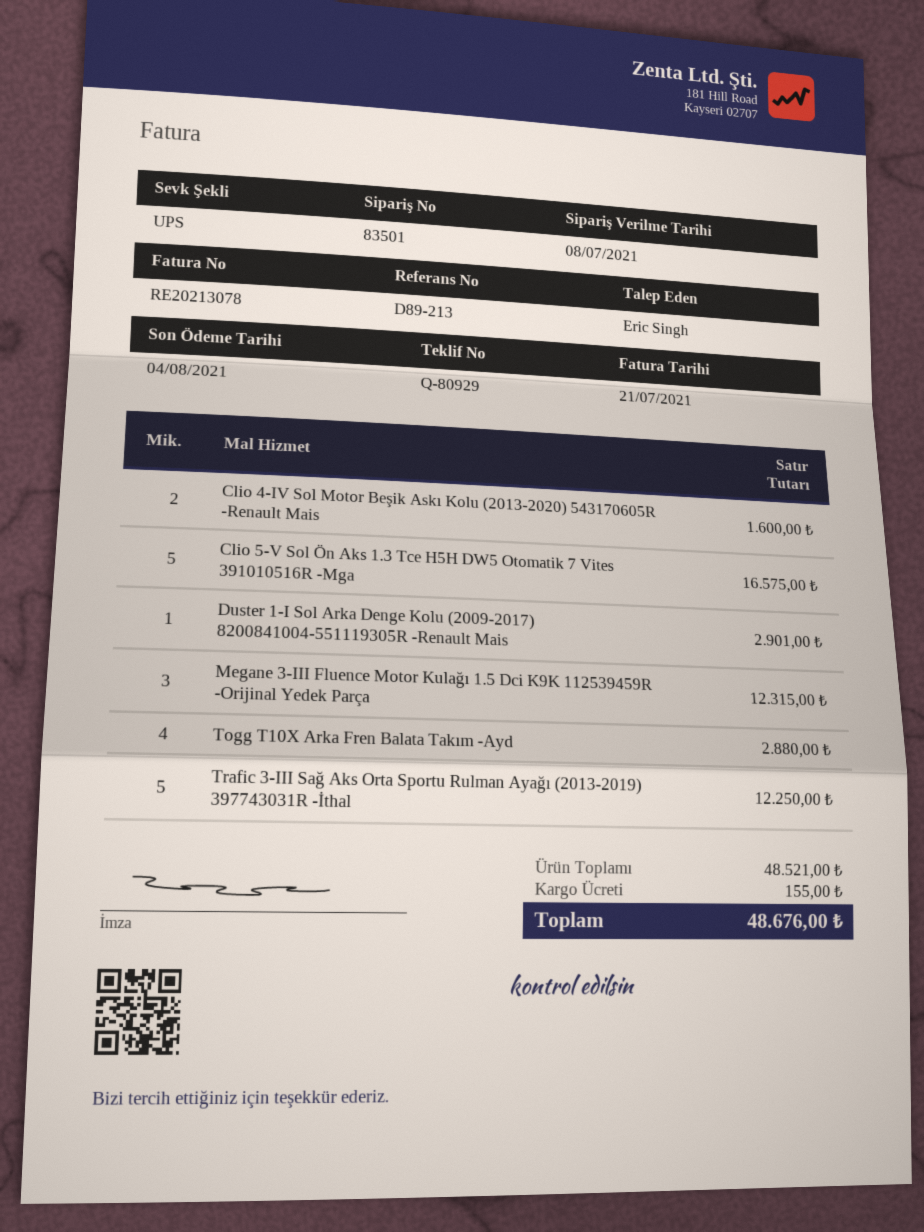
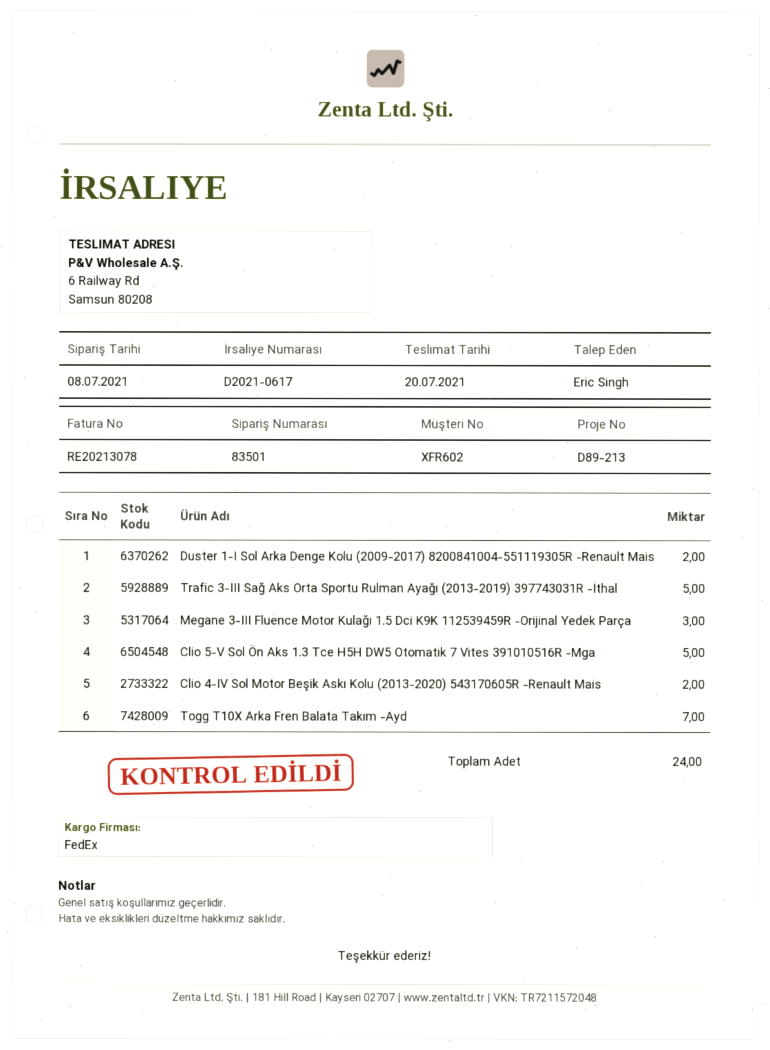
shipping method: UPS -> FedEx
Duster 1-I Sol Arka Denge Kolu (2009-2017) 8200841004-551119305R -Renault Mais: 1 -> 2
Togg T10X Arka Fren Balata Takım -Ayd: 4 -> 7

